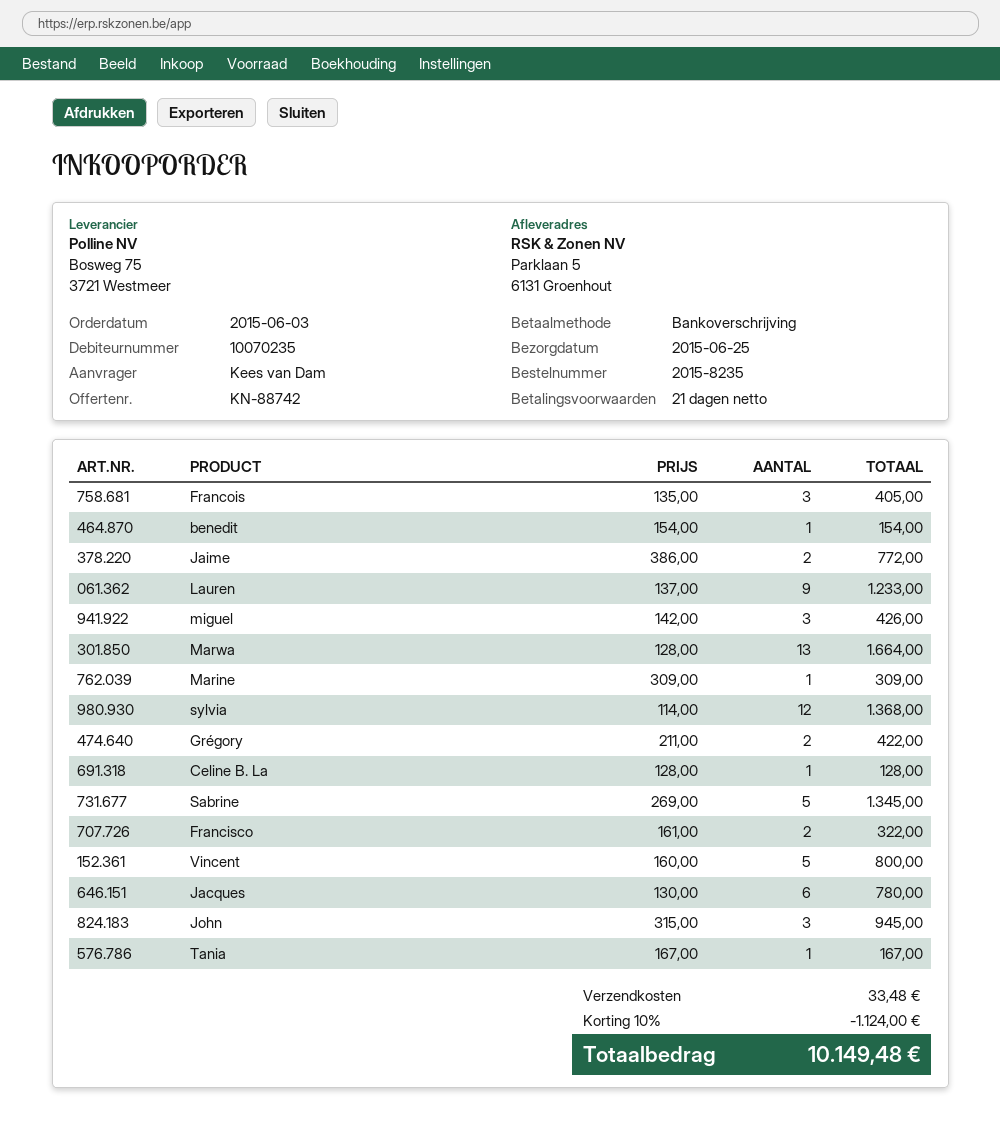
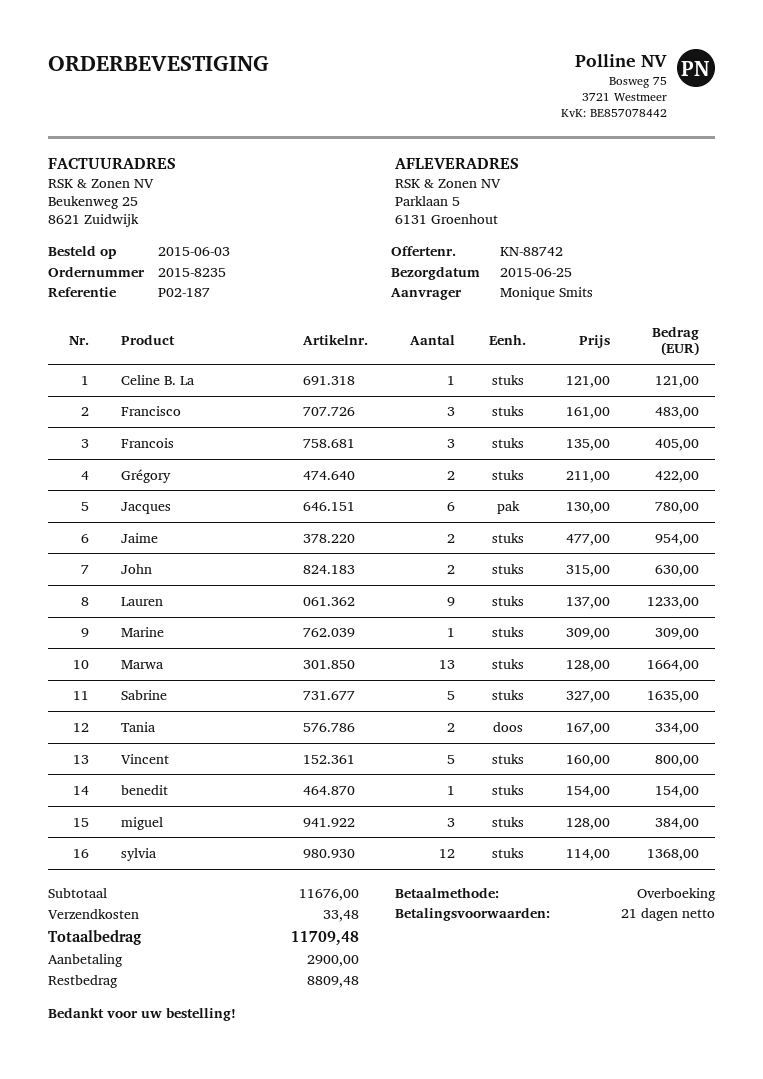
ordered by: Kees van Dam -> Monique Smits
Jaime: 2 x 386.00 = 772.00 -> 2 x 477.00 = 954.00
miguel: 3 x 142.00 = 426.00 -> 3 x 128.00 = 384.00
Celine B. La: 1 x 128.00 = 128.00 -> 1 x 121.00 = 121.00
Sabrine: 5 x 269.00 = 1345.00 -> 5 x 327.00 = 1635.00
Francisco: 2 x 161.00 = 322.00 -> 3 x 161.00 = 483.00
John: 3 x 315.00 = 945.00 -> 2 x 315.00 = 630.00
Tania: 1 x 167.00 = 167.00 -> 2 x 167.00 = 334.00
discount: 10% = 1124.00 -> none
total: 10149.48 -> 11709.48

